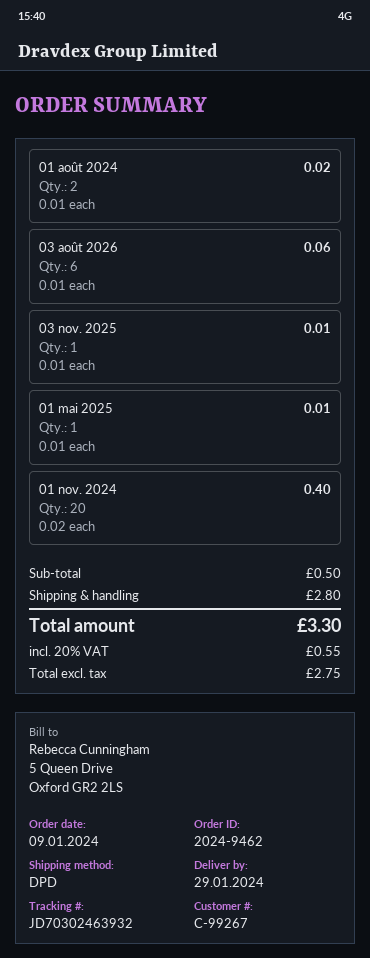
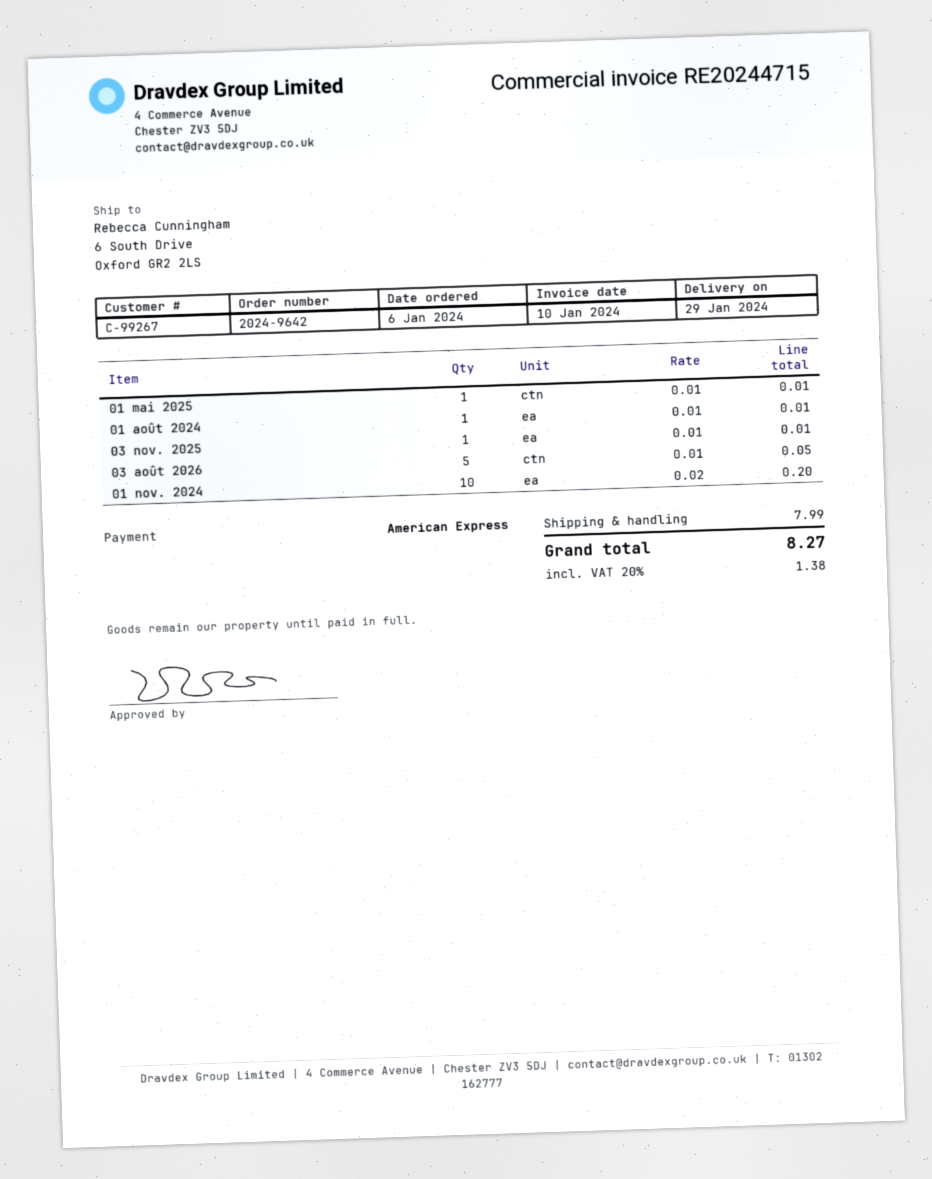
order number: 2024-9462 -> 2024-9642
order date: 2024-01-09 -> 2024-01-06
01 août 2024: 2 x 0.01 = 0.02 -> 1 x 0.01 = 0.01
03 août 2026: 6 x 0.01 = 0.06 -> 5 x 0.01 = 0.05
01 nov. 2024: 20 x 0.02 = 0.40 -> 10 x 0.02 = 0.20
shipping: 2.80 -> 7.99
tax: 20% = 0.55 -> 20% = 1.38
total: 3.30 -> 8.27

